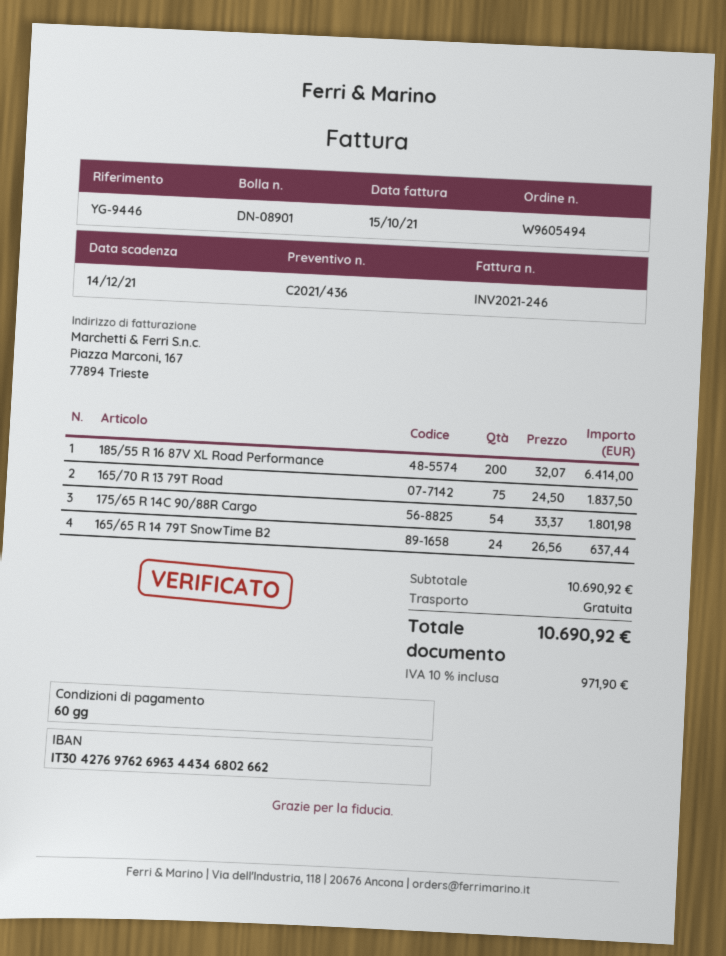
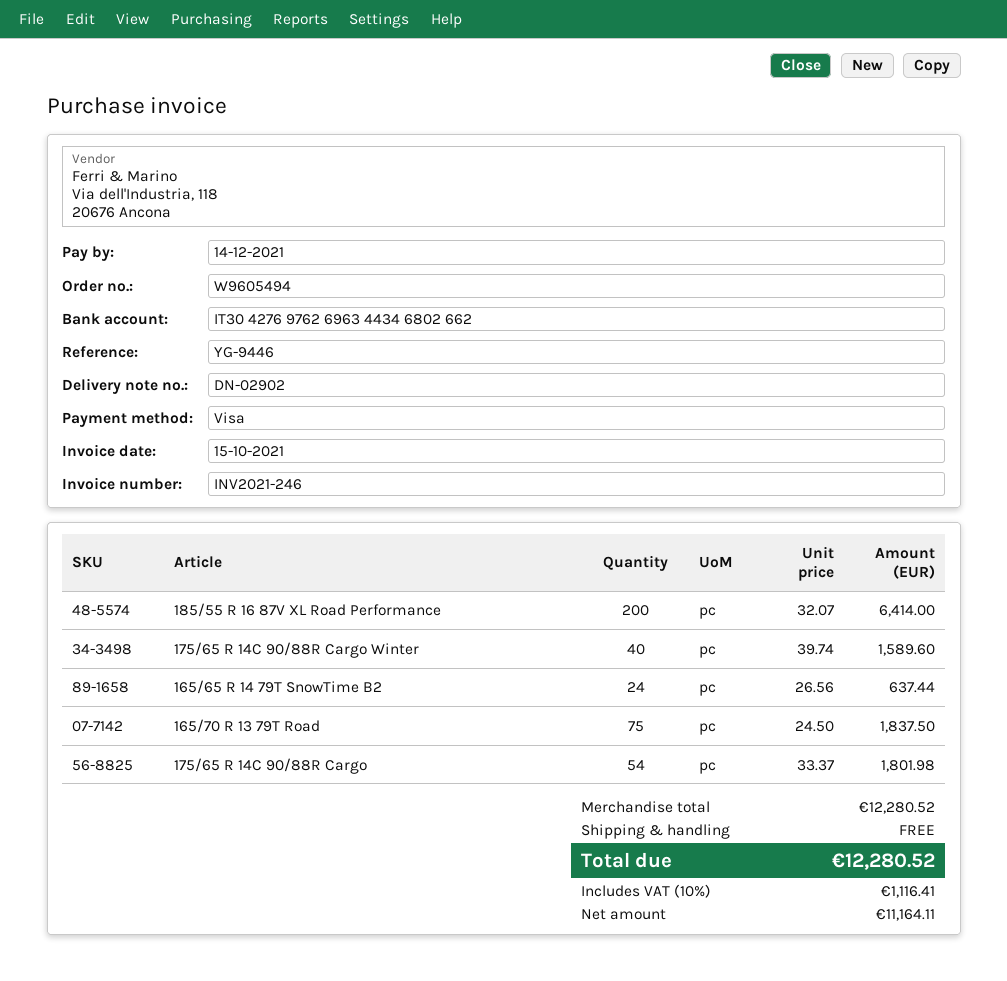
delivery note number: DN-08901 -> DN-02902
175/65 R 14C 90/88R Cargo Winter: none -> 40 x 39.74 = 1589.60
subtotal: 10690.92 -> 12280.52
tax: 10% = 971.90 -> 10% = 1116.41
total: 10690.92 -> 12280.52

